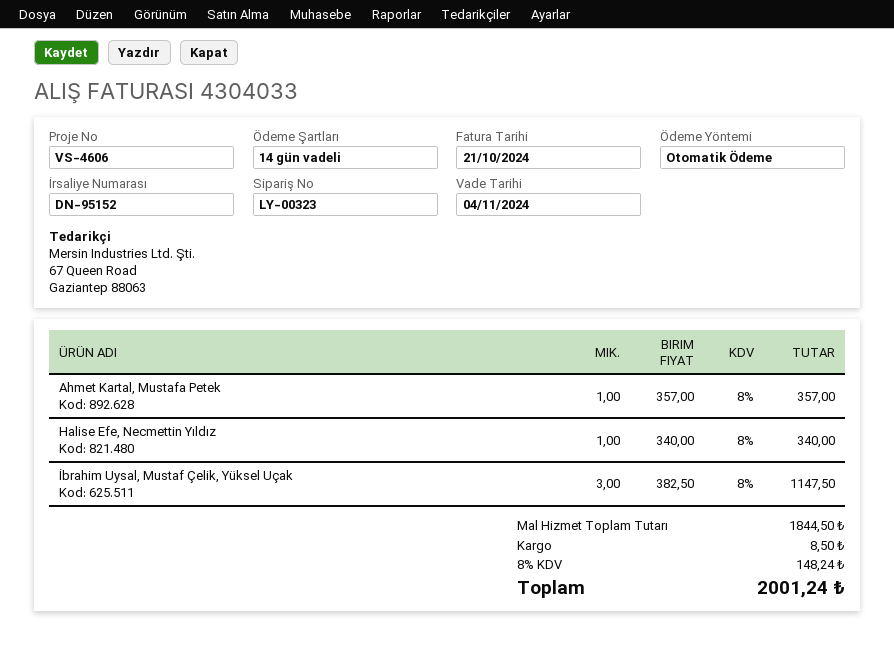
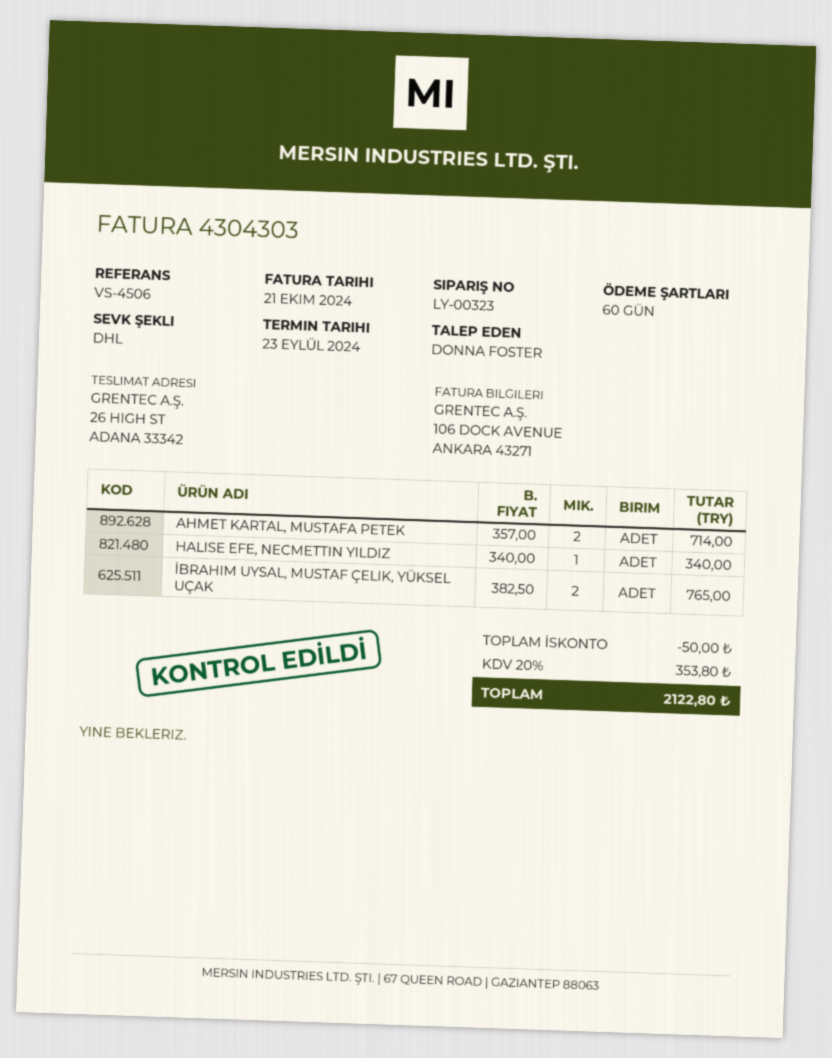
invoice number: 4304033 -> 4304303
payment terms: 14 days -> 60 days
reference: VS-4606 -> VS-4506
Ahmet Kartal, Mustafa Petek: 1 x 357.00 = 357.00 -> 2 x 357.00 = 714.00
İbrahim Uysal, Mustaf Çelik, Yüksel Uçak: 3 x 382.50 = 1147.50 -> 2 x 382.50 = 765.00
discount: none -> 50.00
shipping: 8.50 -> none
tax: 8% = 148.24 -> 20% = 353.80
total: 2001.24 -> 2122.80

